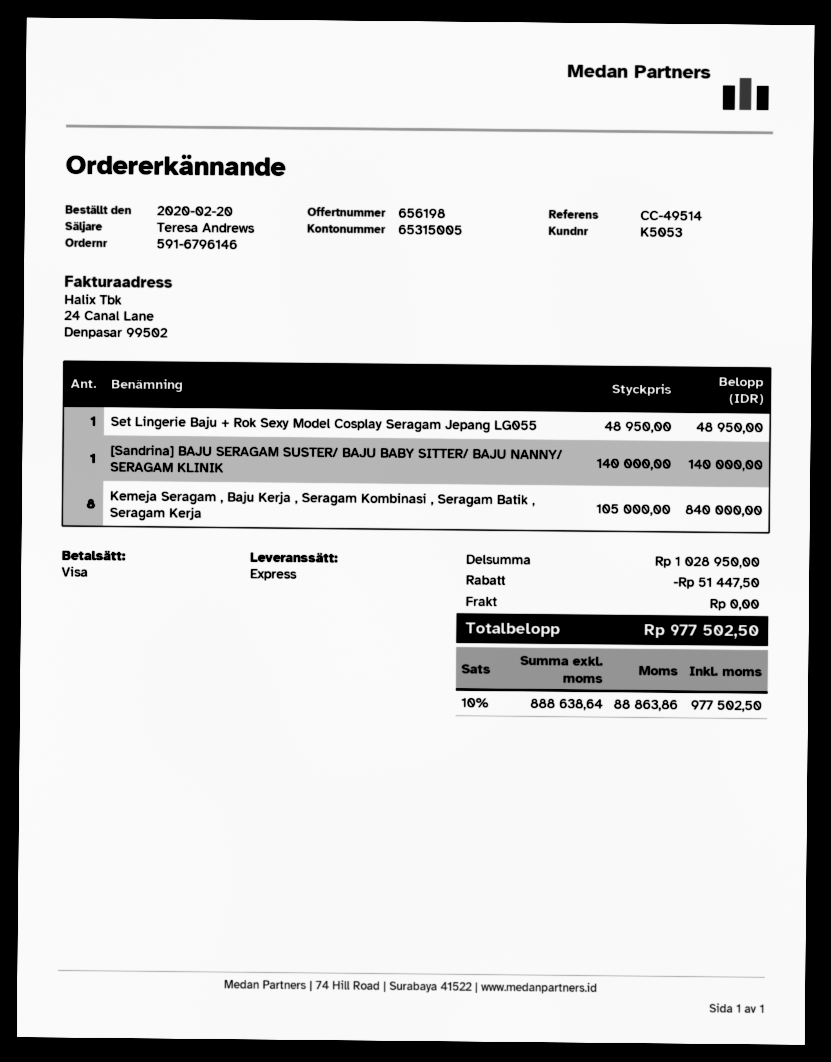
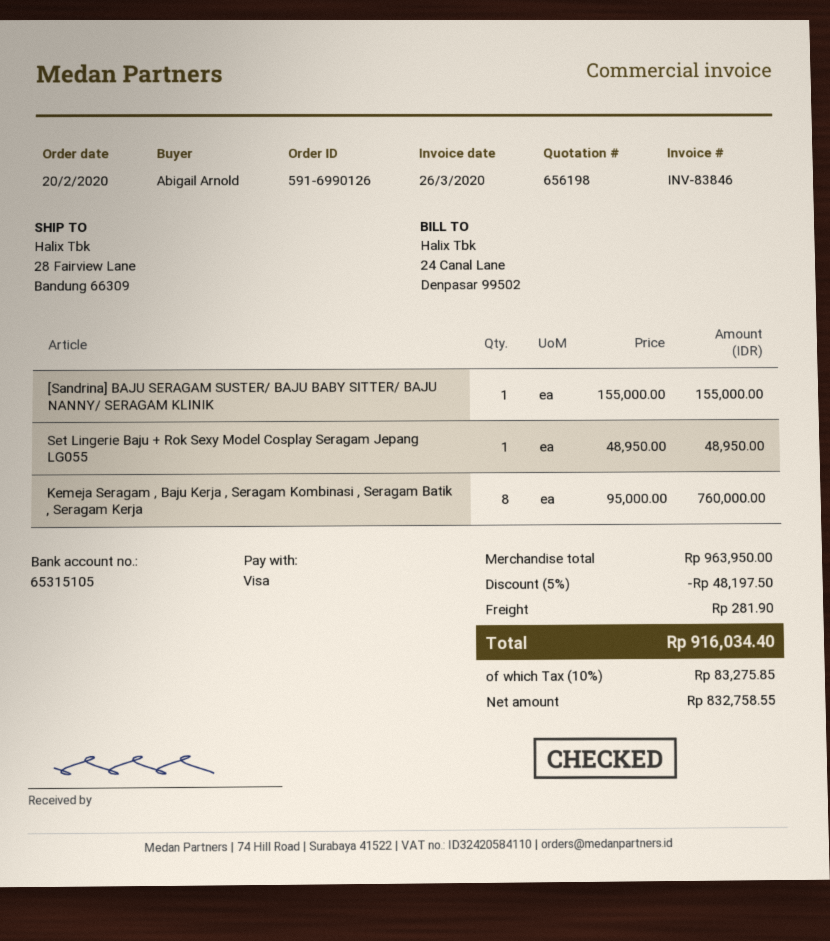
order number: 591-6796146 -> 591-6990126
bank account: 65315005 -> 65315105
[Sandrina] BAJU SERAGAM SUSTER/ BAJU BABY SITTER/ BAJU NANNY/ SERAGAM KLINIK: 1 x 140000.00 = 140000.00 -> 1 x 155000.00 = 155000.00
Kemeja Seragam , Baju Kerja , Seragam Kombinasi , Seragam Batik , Seragam Kerja: 8 x 105000.00 = 840000.00 -> 8 x 95000.00 = 760000.00
subtotal: 1028950.00 -> 963950.00
discount: 51447.50 -> 48197.50
shipping: 0.00 -> 281.90
net: 888638.64 -> 832758.55
tax: 10% = 88863.86 -> 10% = 83275.85
total: 977502.50 -> 916034.40

